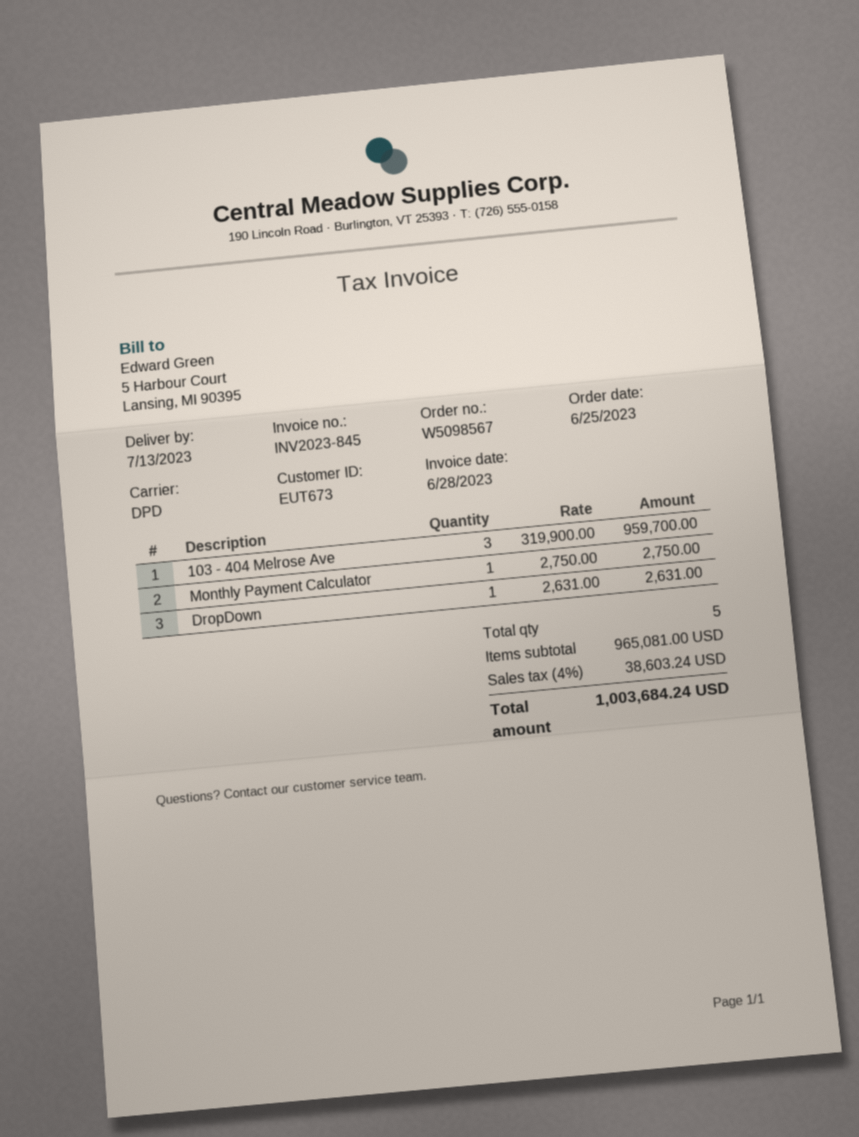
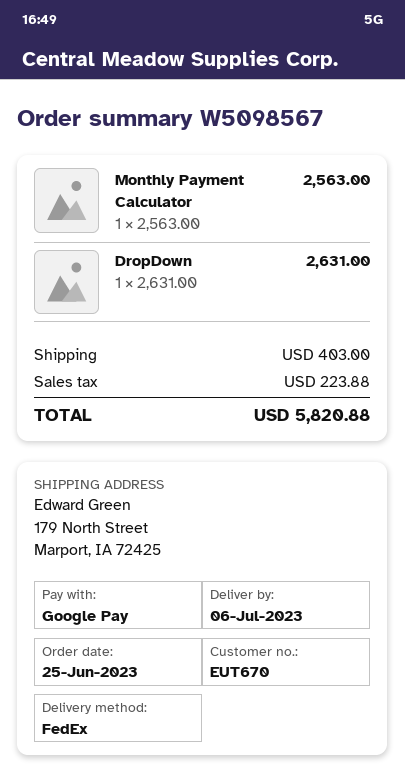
delivery date: 2023-07-13 -> 2023-07-06
customer number: EUT673 -> EUT670
shipping method: DPD -> FedEx
103 - 404 Melrose Ave: 3 x 319900.00 = 959700.00 -> none
Monthly Payment Calculator: 1 x 2750.00 = 2750.00 -> 1 x 2563.00 = 2563.00
shipping: none -> 403.00
tax: 38603.24 -> 223.88
total: 1003684.24 -> 5820.88

